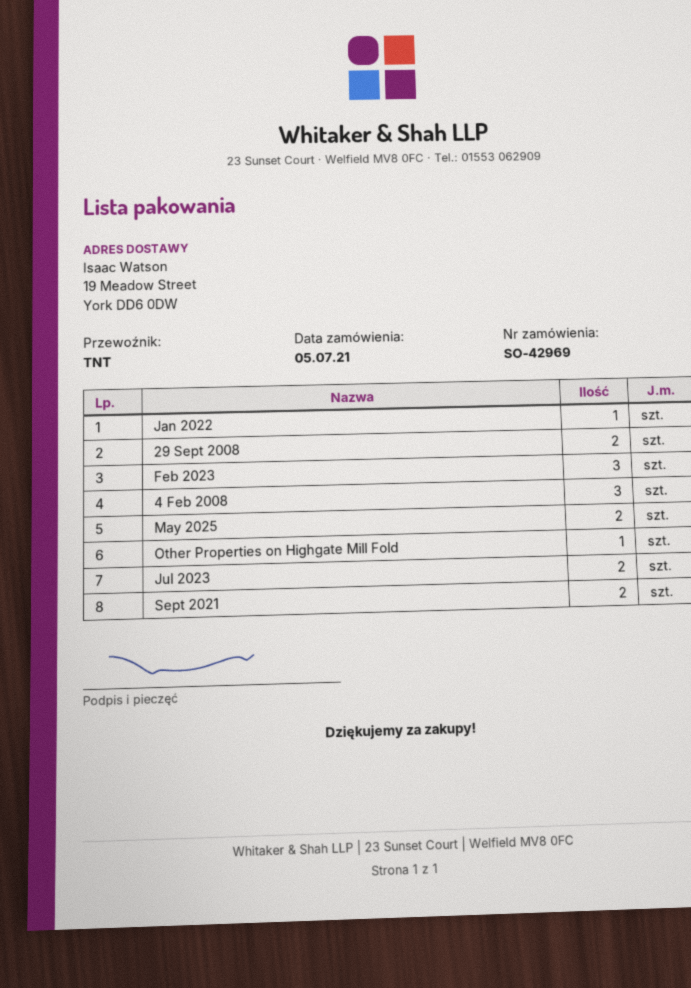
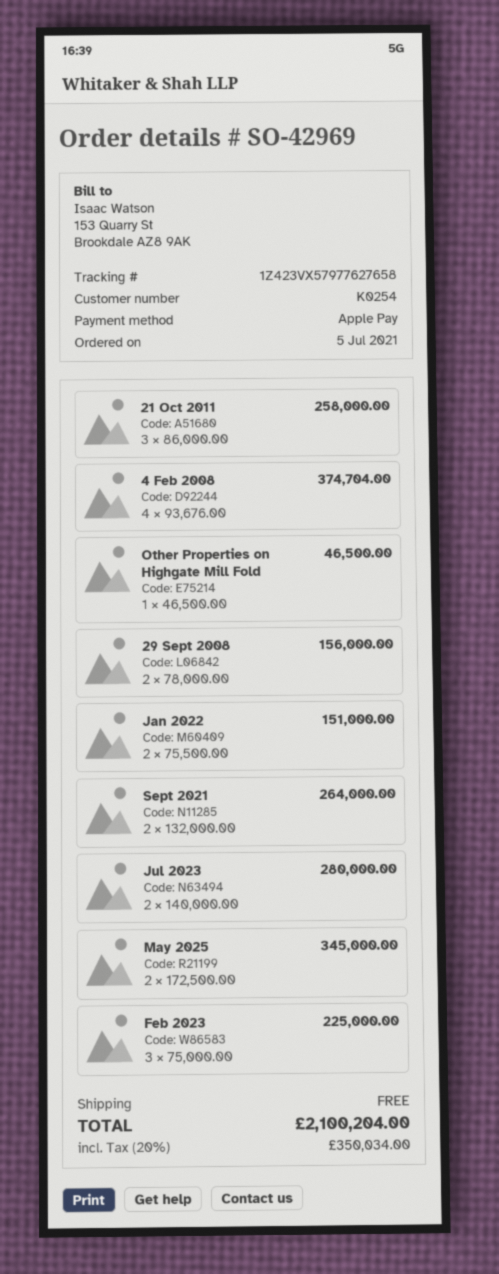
Jan 2022: 1 -> 2
4 Feb 2008: 3 -> 4
21 Oct 2011: none -> 3

